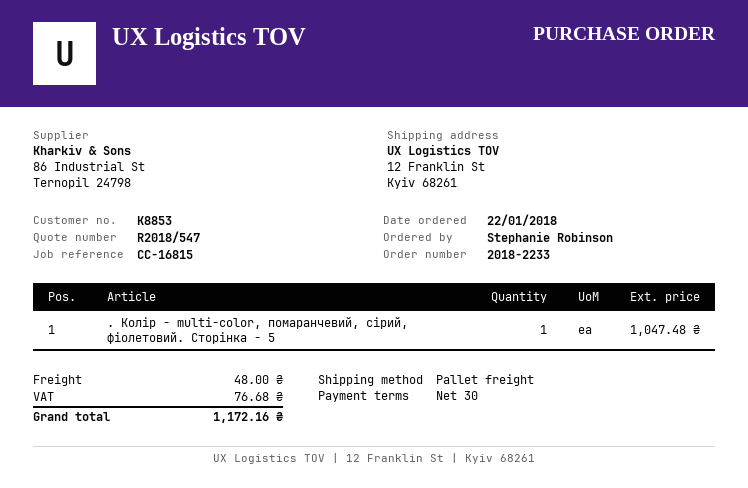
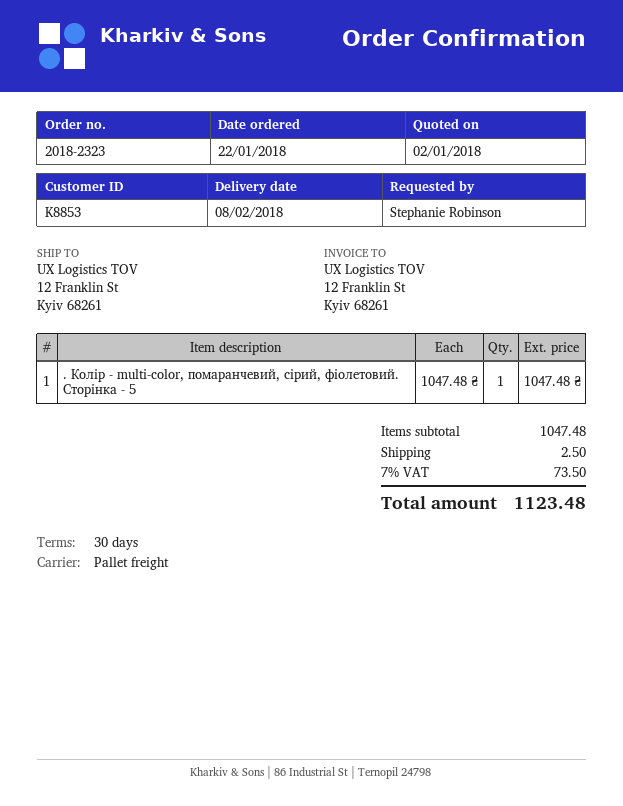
order number: 2018-2233 -> 2018-2323
shipping: 48.00 -> 2.50
tax: 76.68 -> 73.50
total: 1172.16 -> 1123.48

